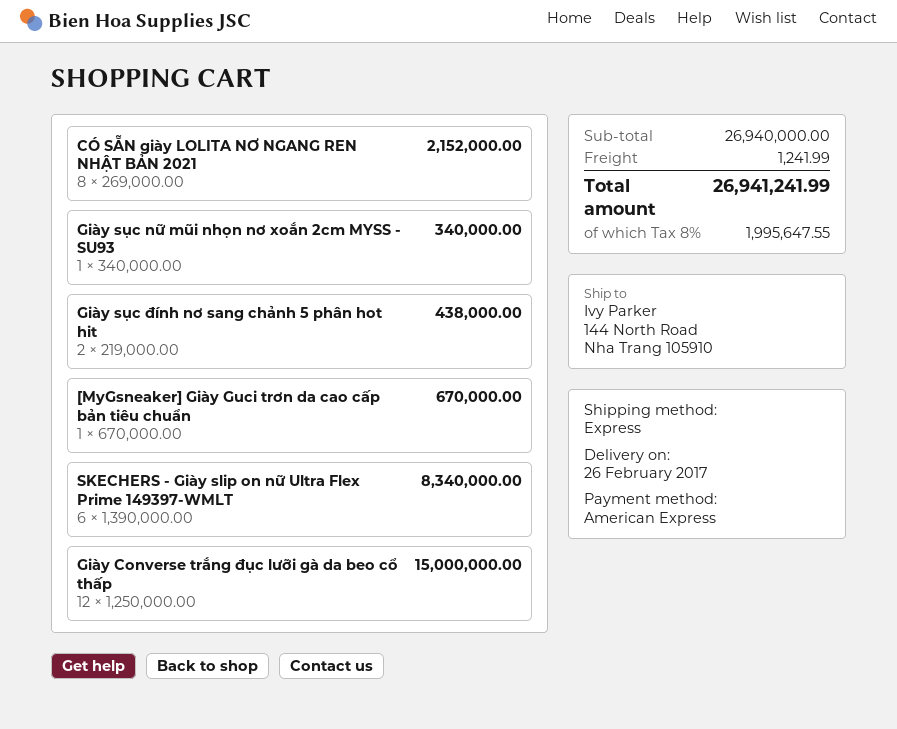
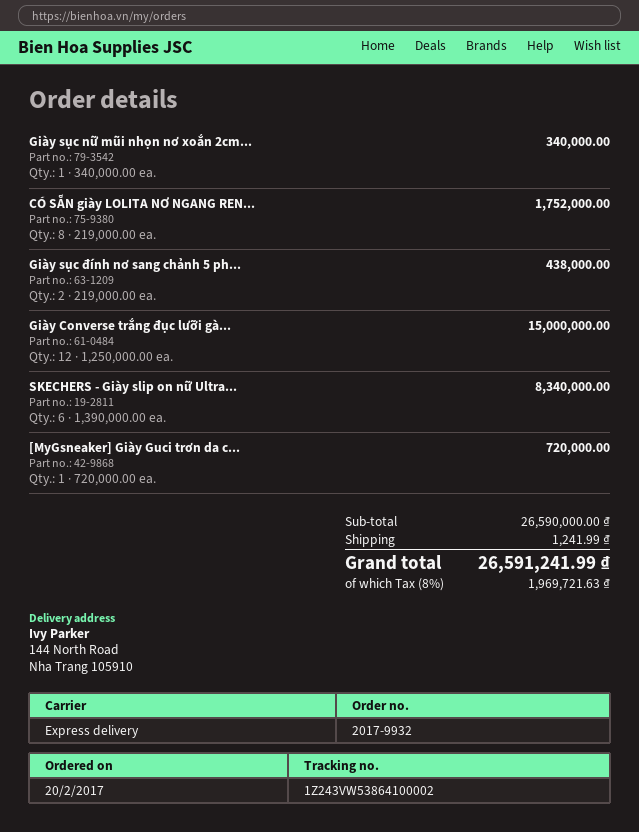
CÓ SẴN giày LOLITA NƠ NGANG REN NHẬT BẢN 2021: 8 x 269000.00 = 2152000.00 -> 8 x 219000.00 = 1752000.00
[MyGsneaker] Giày Guci trơn da cao cấp bản tiêu chuẩn: 1 x 670000.00 = 670000.00 -> 1 x 720000.00 = 720000.00
subtotal: 26940000.00 -> 26590000.00
tax: 8% = 1995647.55 -> 8% = 1969721.63
total: 26941241.99 -> 26591241.99

